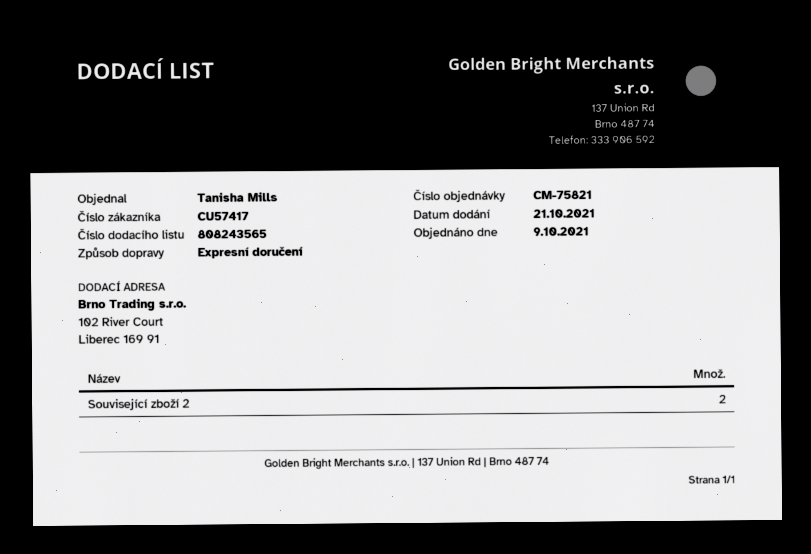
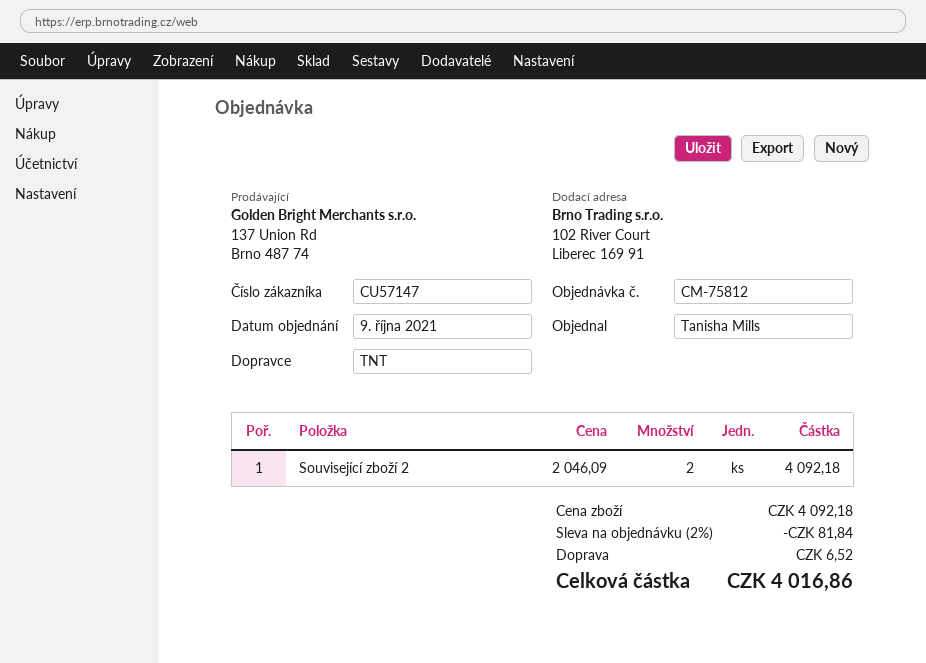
order number: CM-75821 -> CM-75812
customer number: CU57417 -> CU57147
shipping method: express -> TNT

